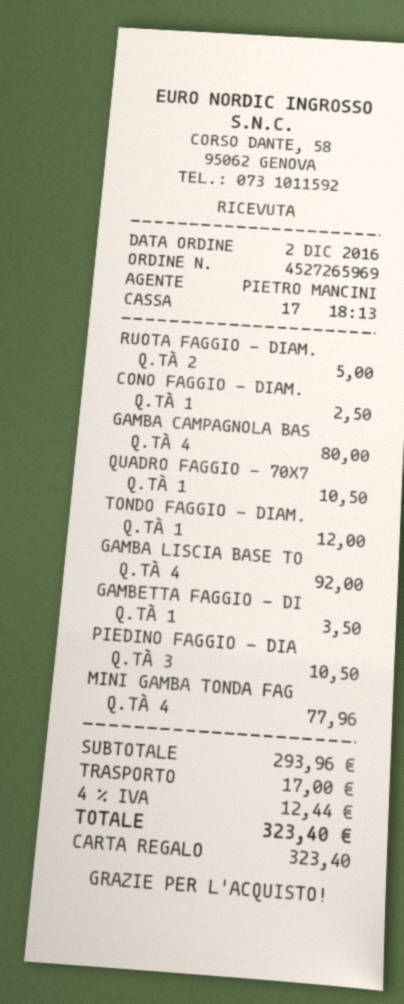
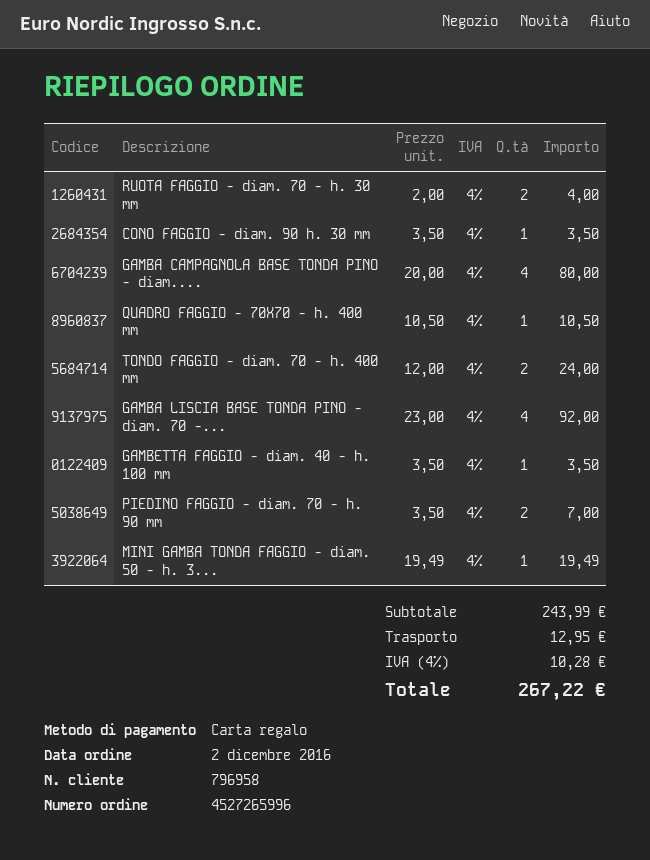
order number: 4527265969 -> 4527265996
RUOTA FAGGIO - DIAM.: 2 for 5.00 -> 2 for 4.00
CONO FAGGIO - DIAM.: 1 for 2.50 -> 1 for 3.50
TONDO FAGGIO - DIAM.: 1 for 12.00 -> 2 for 24.00
PIEDINO FAGGIO - DIA: 3 for 10.50 -> 2 for 7.00
MINI GAMBA TONDA FAG: 4 for 77.96 -> 1 for 19.49
subtotal: 293.96 -> 243.99
shipping: 17.00 -> 12.95
tax: 4% = 12.44 -> 4% = 10.28
total: 323.40 -> 267.22

